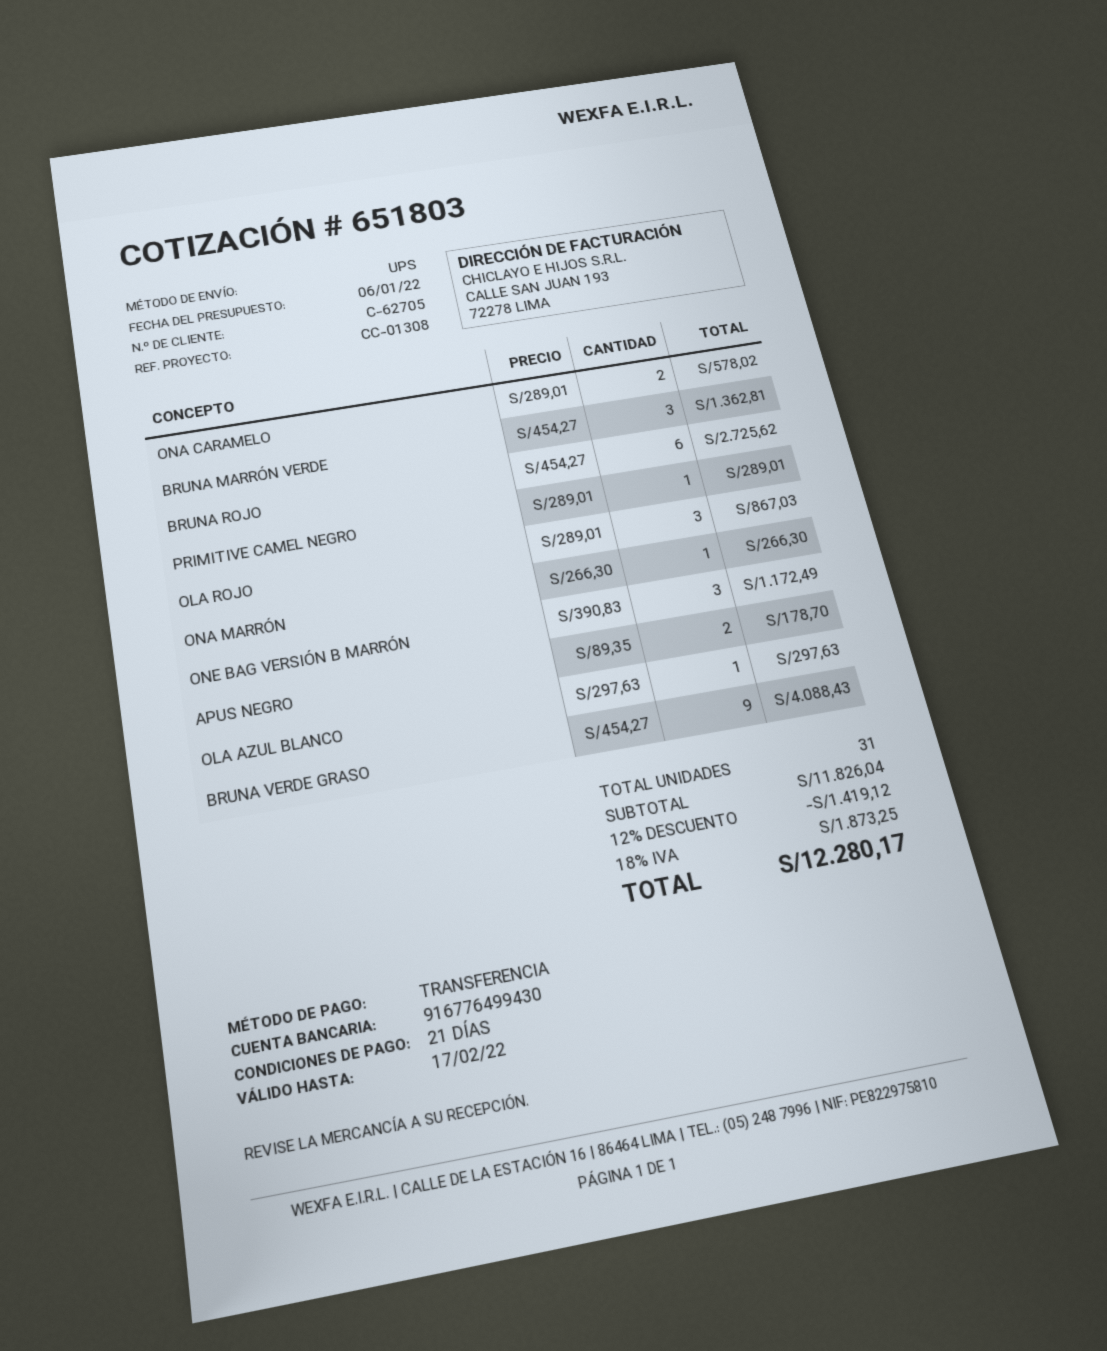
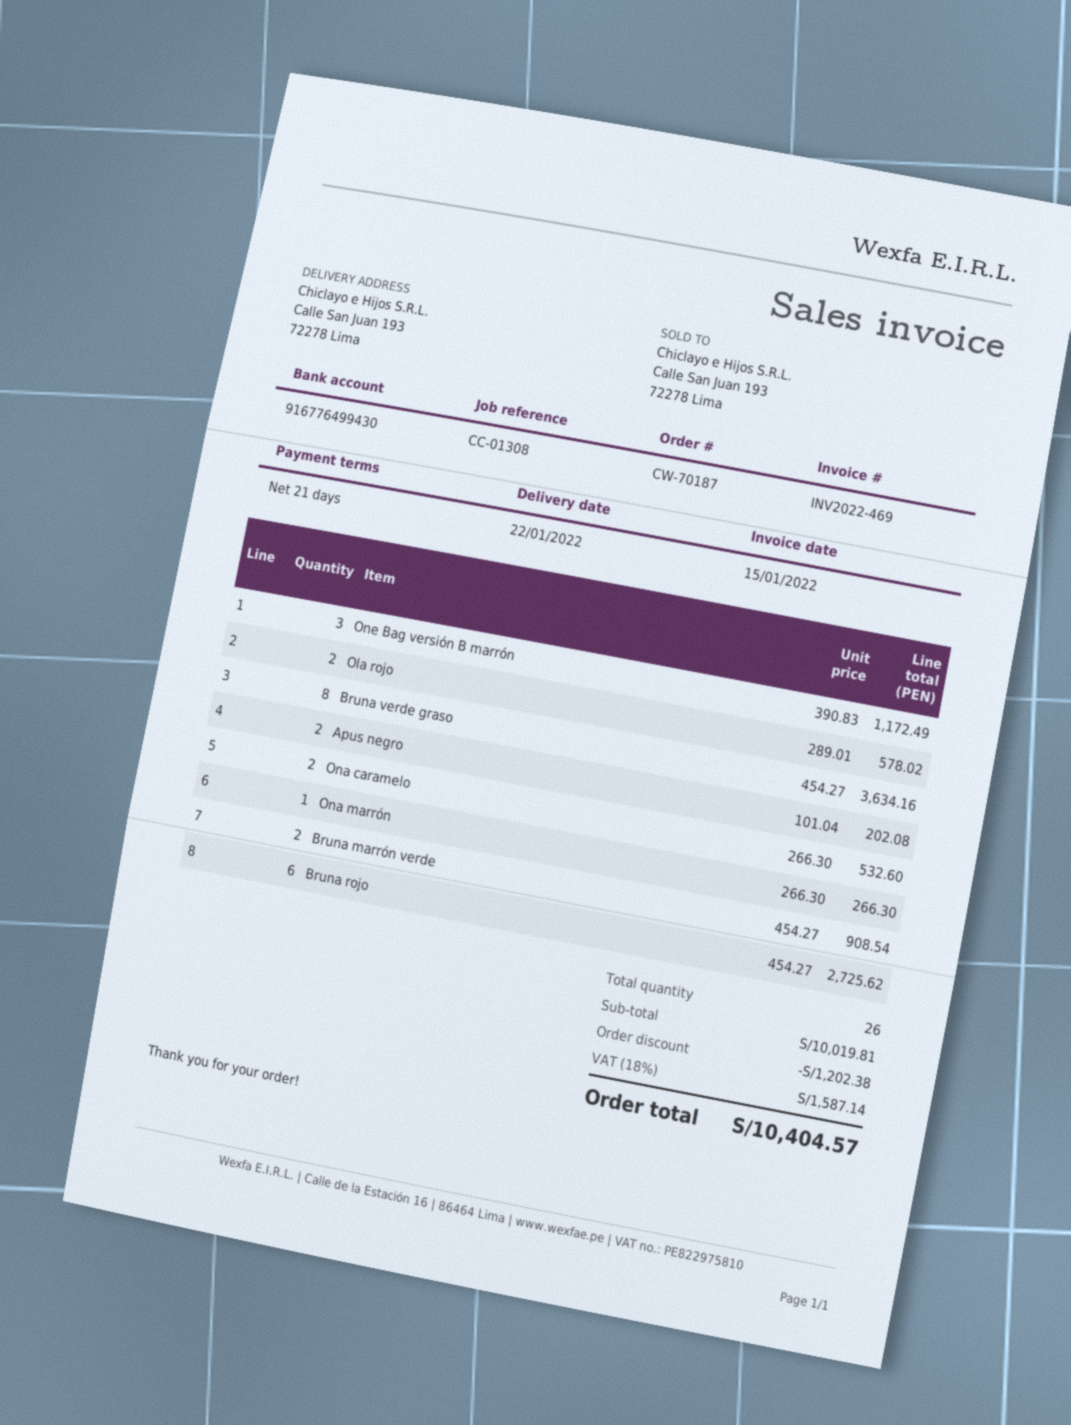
ONA CARAMELO: 2 x 289.01 = 578.02 -> 2 x 266.30 = 532.60
BRUNA MARRÓN VERDE: 3 x 454.27 = 1362.81 -> 2 x 454.27 = 908.54
PRIMITIVE CAMEL NEGRO: 1 x 289.01 = 289.01 -> none
OLA ROJO: 3 x 289.01 = 867.03 -> 2 x 289.01 = 578.02
APUS NEGRO: 2 x 89.35 = 178.70 -> 2 x 101.04 = 202.08
OLA AZUL BLANCO: 1 x 297.63 = 297.63 -> none
BRUNA VERDE GRASO: 9 x 454.27 = 4088.43 -> 8 x 454.27 = 3634.16
total quantity: 31 -> 26
subtotal: 11826.04 -> 10019.81
discount: 1419.12 -> 1202.38
tax: 18% = 1873.25 -> 18% = 1587.14
total: 12280.17 -> 10404.57

